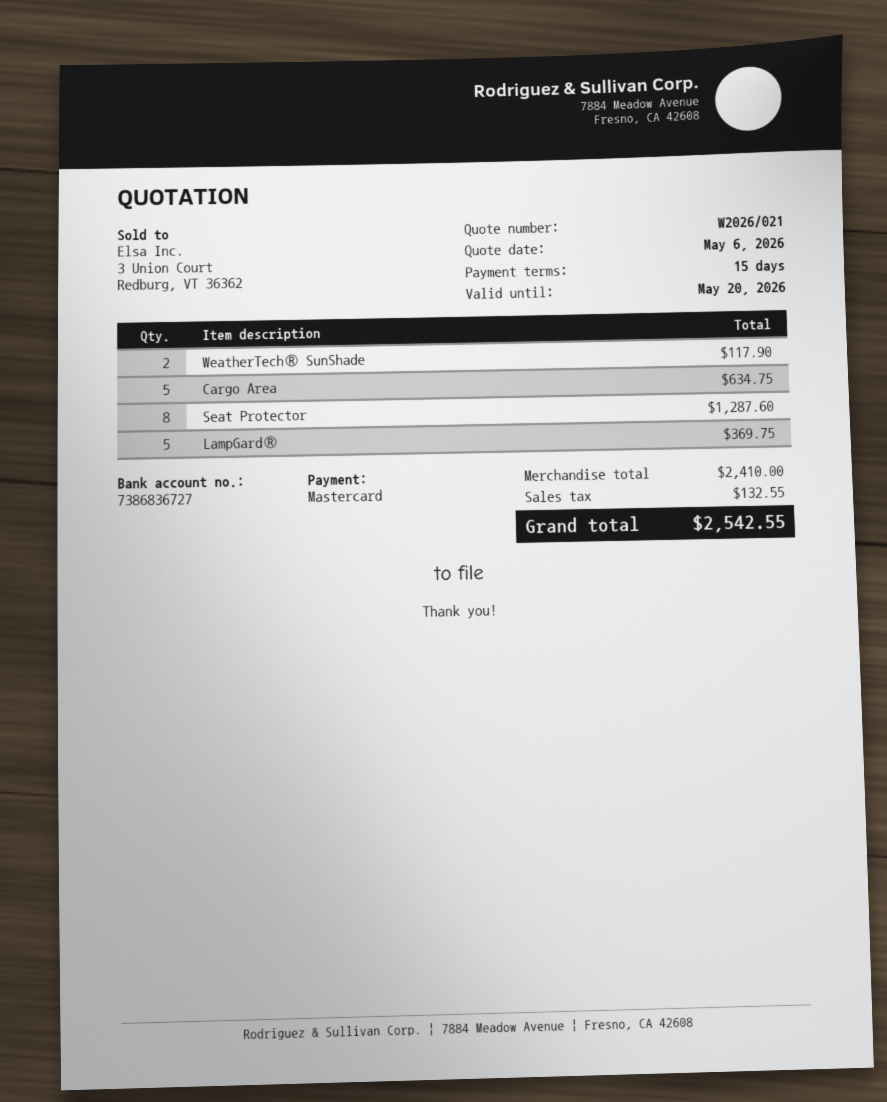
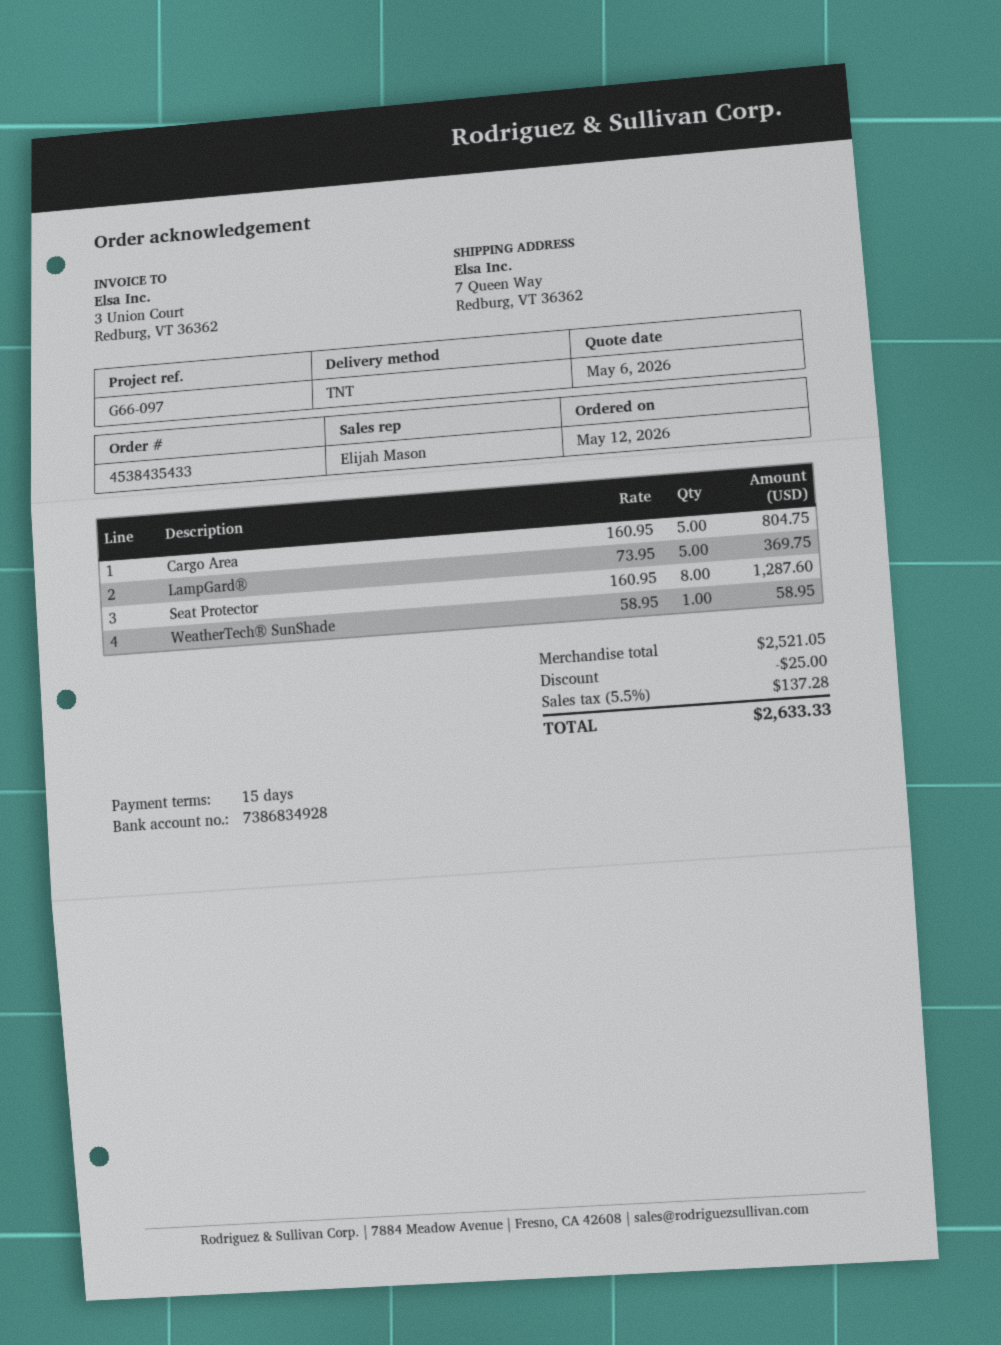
bank account: 7386836727 -> 7386834928
WeatherTech® SunShade: 2 for 117.90 -> 1 for 58.95
Cargo Area: 5 for 634.75 -> 5 for 804.75
subtotal: 2410.00 -> 2521.05
discount: none -> 25.00
tax: 132.55 -> 137.28
total: 2542.55 -> 2633.33

